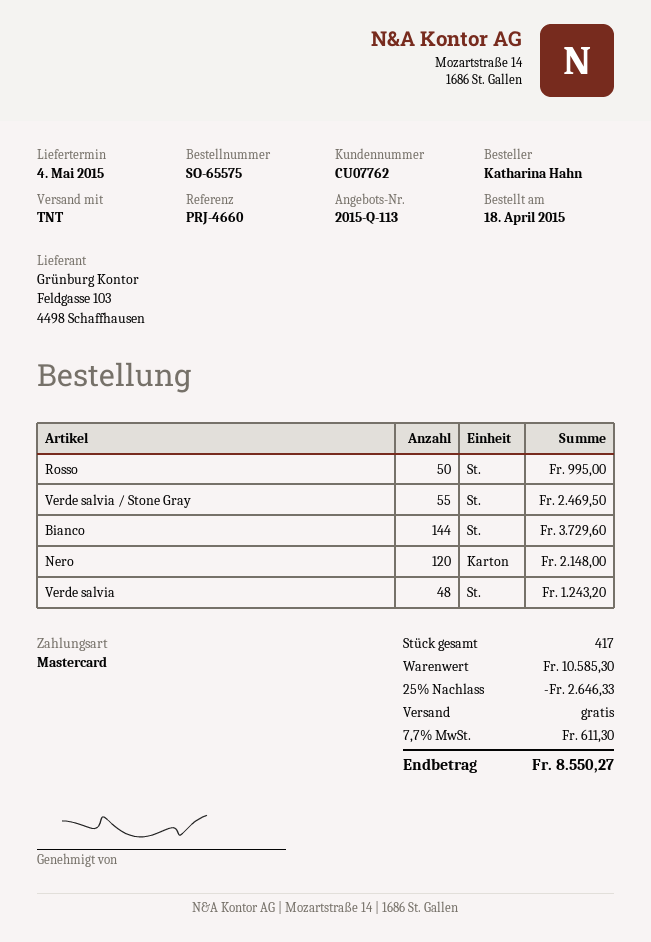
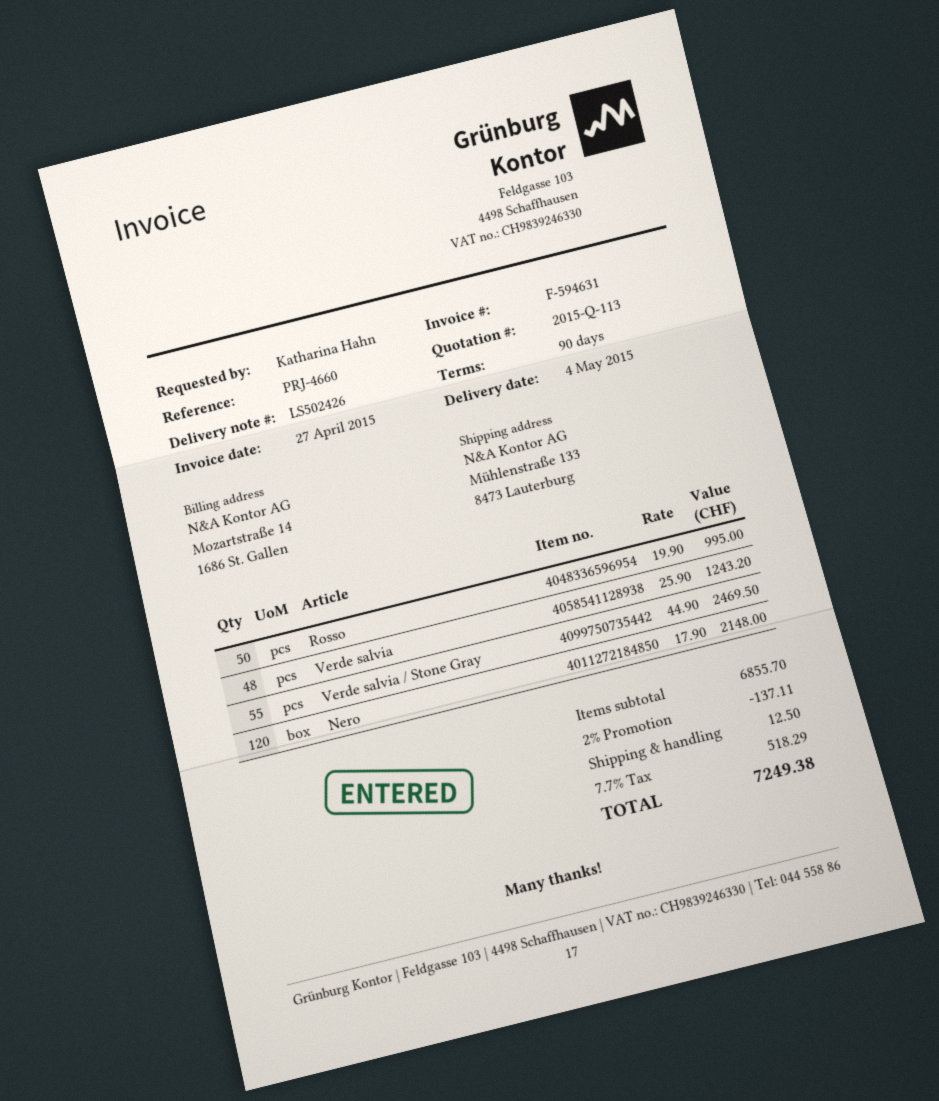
Bianco: 144 for 3729.60 -> none
subtotal: 10585.30 -> 6855.70
discount: 25% = 2646.33 -> 2% = 137.11
shipping: 0.00 -> 12.50
tax: 7.7% = 611.30 -> 7.7% = 518.29
total: 8550.27 -> 7249.38

